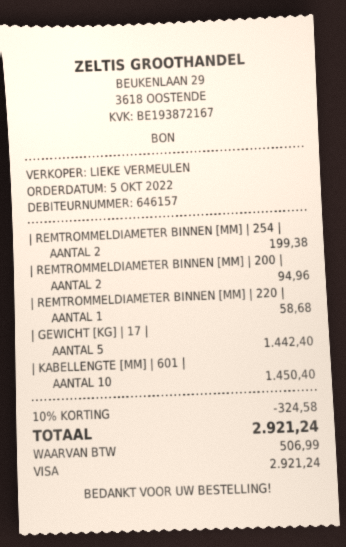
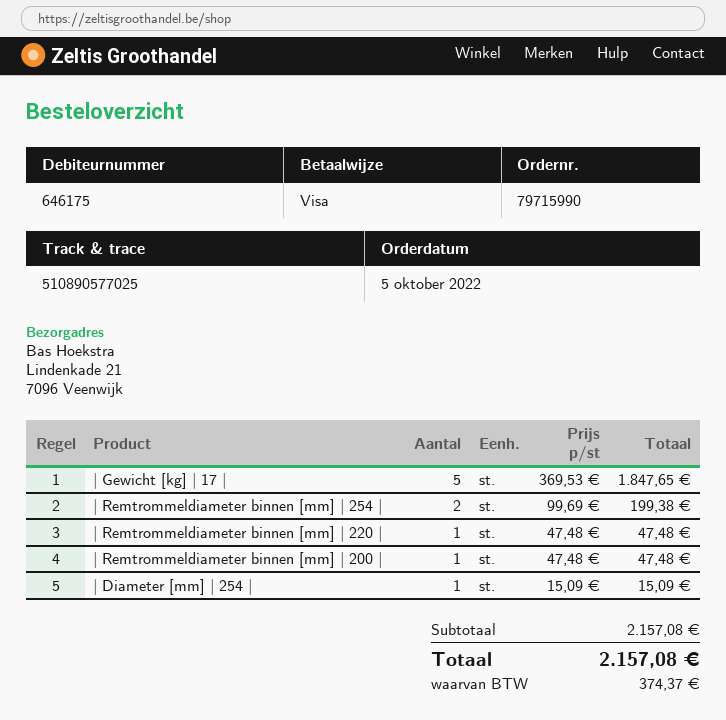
customer number: 646157 -> 646175
| REMTROMMELDIAMETER BINNEN [MM] | 200 |: 2 for 94.96 -> 1 for 47.48
| REMTROMMELDIAMETER BINNEN [MM] | 220 |: 1 for 58.68 -> 1 for 47.48
| GEWICHT [KG] | 17 |: 5 for 1442.40 -> 5 for 1847.65
| KABELLENGTE [MM] | 601 |: 10 for 1450.40 -> none
| Diameter [mm] | 254 |: none -> 1 for 15.09
discount: 10% = 324.58 -> none
tax: 506.99 -> 374.37
total: 2921.24 -> 2157.08

